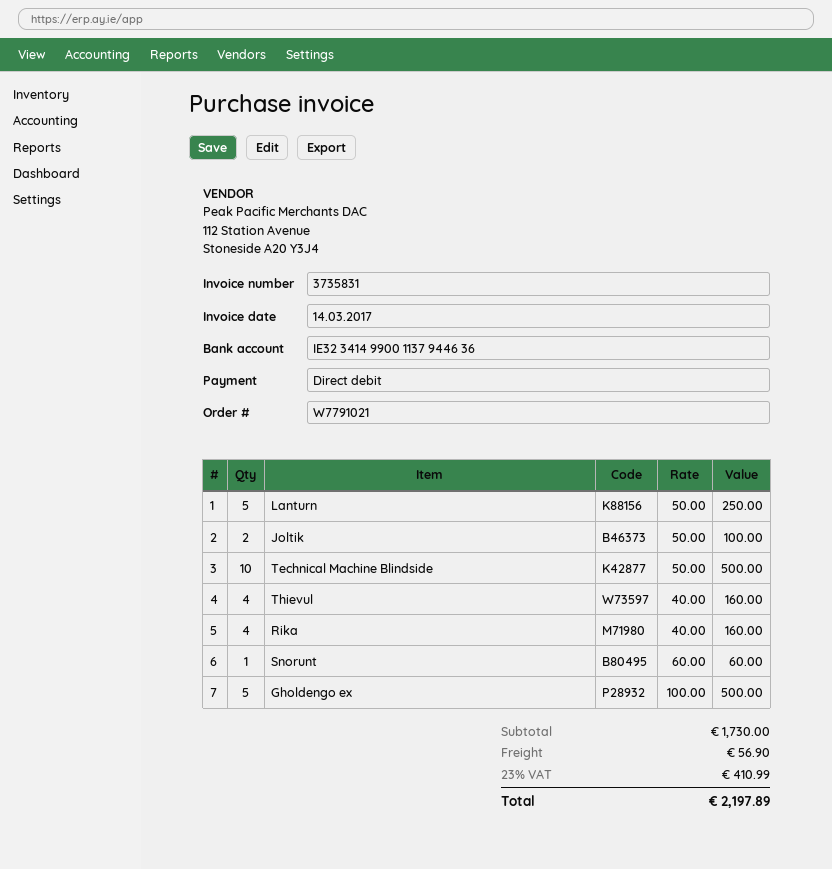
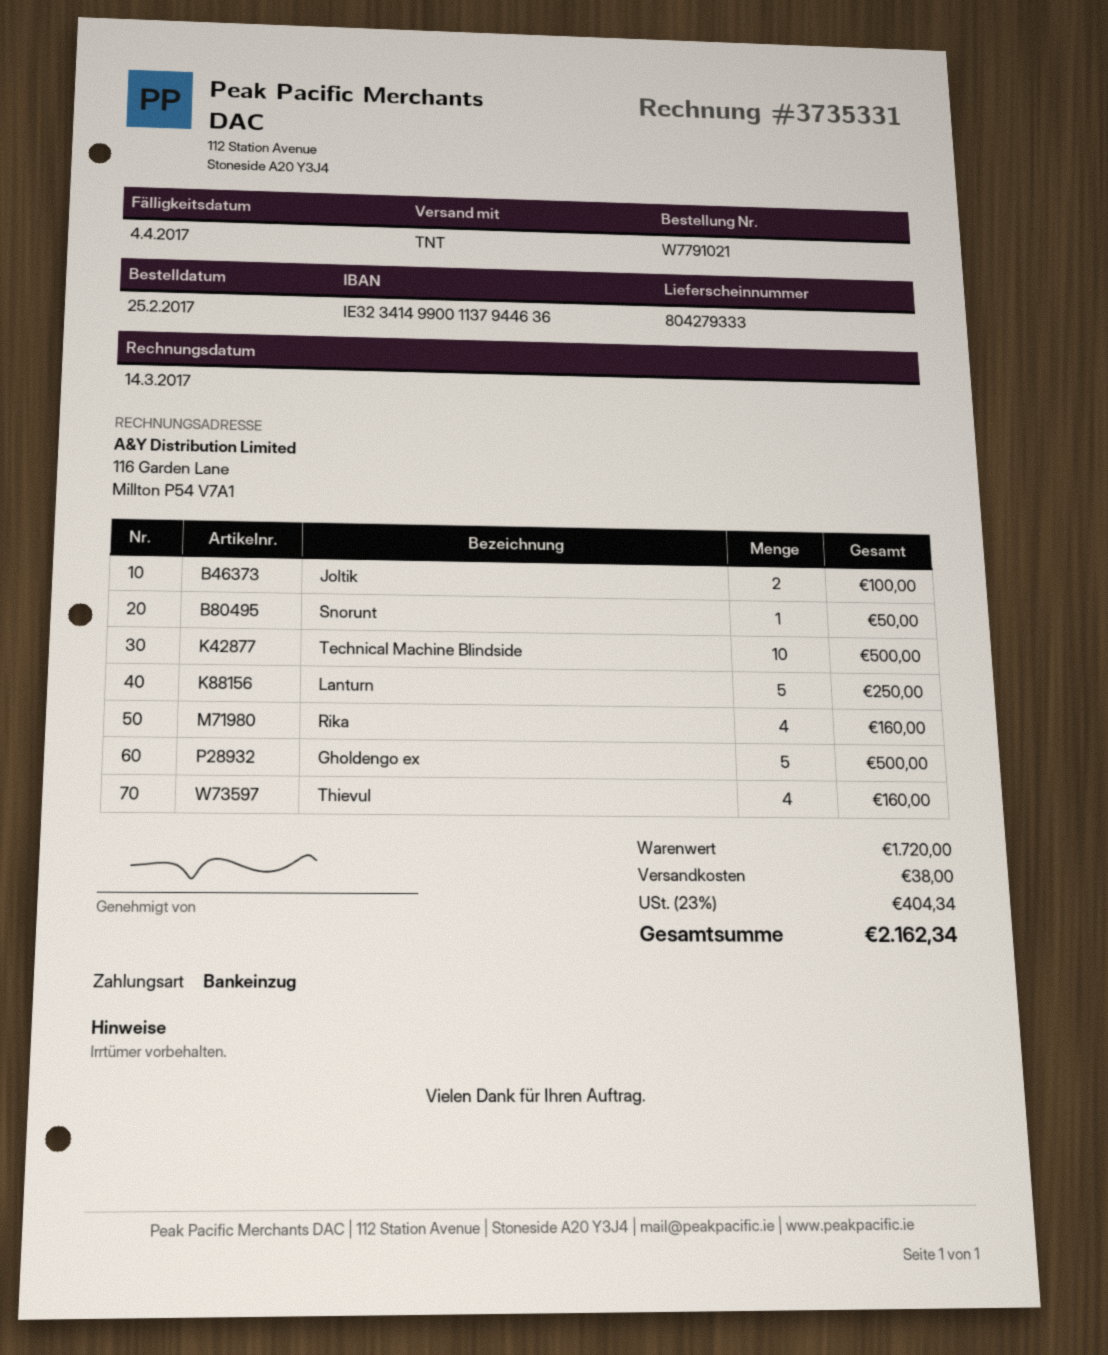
invoice number: 3735831 -> 3735331
Snorunt: 1 for 60.00 -> 1 for 50.00
subtotal: 1730.00 -> 1720.00
shipping: 56.90 -> 38.00
tax: 23% = 410.99 -> 23% = 404.34
total: 2197.89 -> 2162.34

